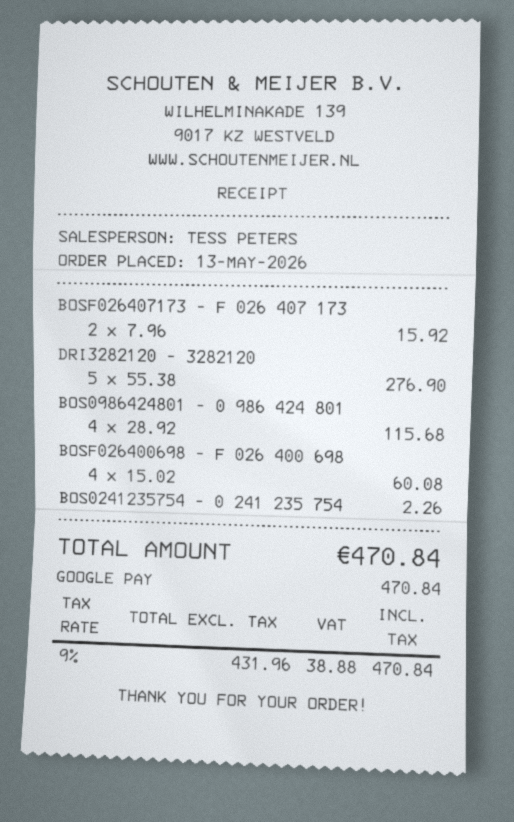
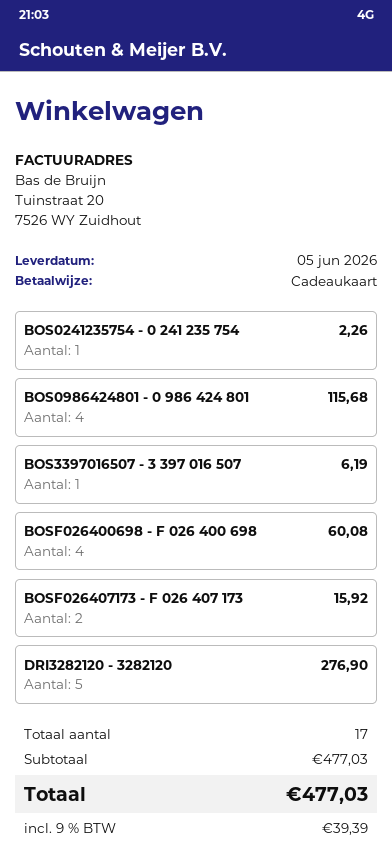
payment method: Google Pay -> gift card
BOS3397016507 - 3 397 016 507: none -> 1 for 6.19
tax: 9% = 38.88 -> 9% = 39.39
total: 470.84 -> 477.03

